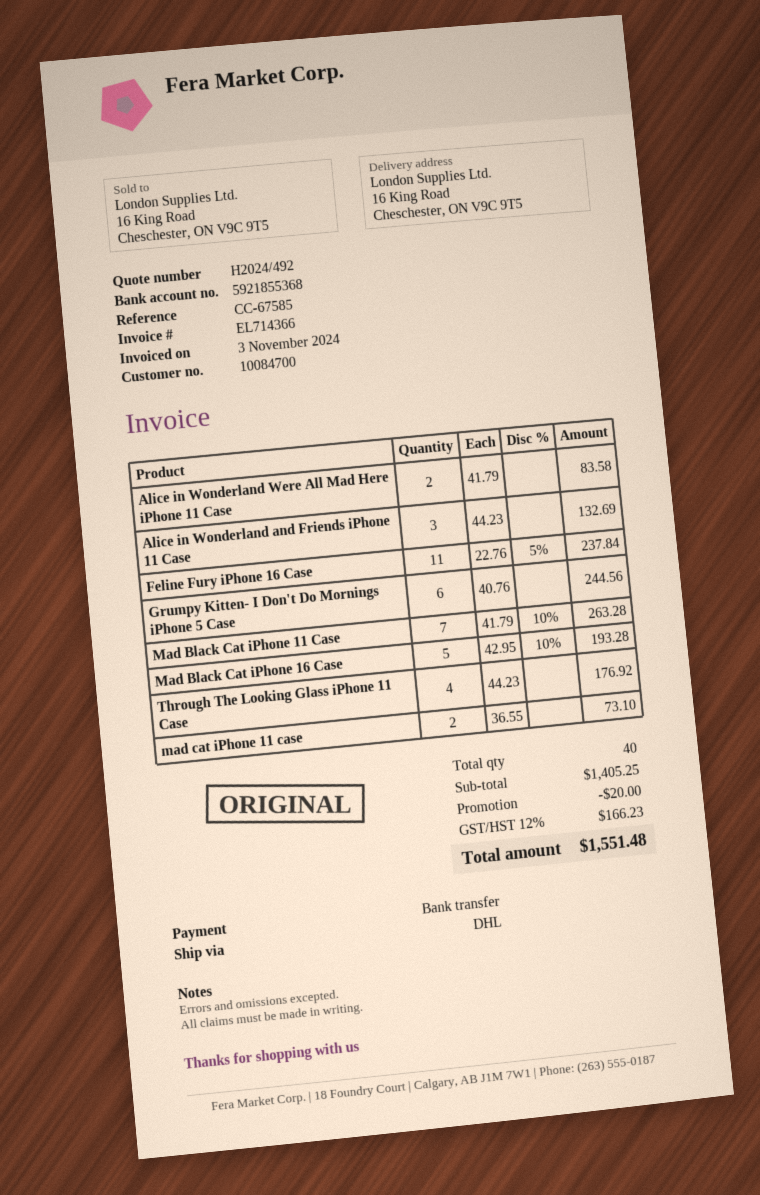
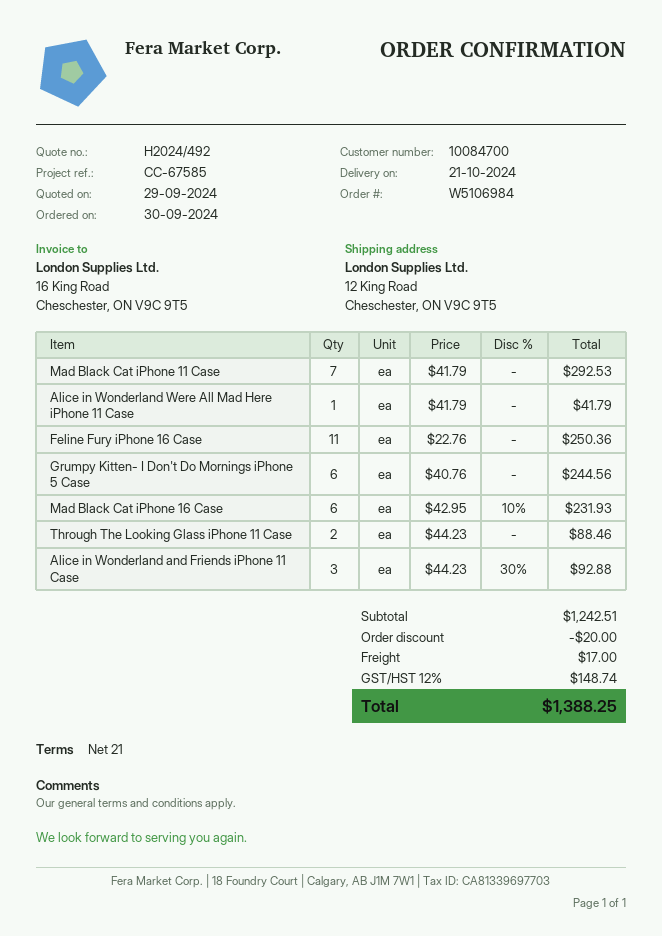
ship to: 16 King Road, Cheschester, ON V9C 9T5 -> 12 King Road, Cheschester, ON V9C 9T5
Alice in Wonderland Were All Mad Here iPhone 11 Case: 2 x 41.79 = 83.58 -> 1 x 41.79 = 41.79
Alice in Wonderland and Friends iPhone 11 Case: 3 x 44.23 = 132.69 -> 3 x 44.23 - 30% = 92.88
Feline Fury iPhone 16 Case: 11 x 22.76 - 5% = 237.84 -> 11 x 22.76 = 250.36
Mad Black Cat iPhone 11 Case: 7 x 41.79 - 10% = 263.28 -> 7 x 41.79 = 292.53
Mad Black Cat iPhone 16 Case: 5 x 42.95 - 10% = 193.28 -> 6 x 42.95 - 10% = 231.93
Through The Looking Glass iPhone 11 Case: 4 x 44.23 = 176.92 -> 2 x 44.23 = 88.46
mad cat iPhone 11 case: 2 x 36.55 = 73.10 -> none
subtotal: 1405.25 -> 1242.51
shipping: none -> 17.00
tax: 12% = 166.23 -> 12% = 148.74
total: 1551.48 -> 1388.25

